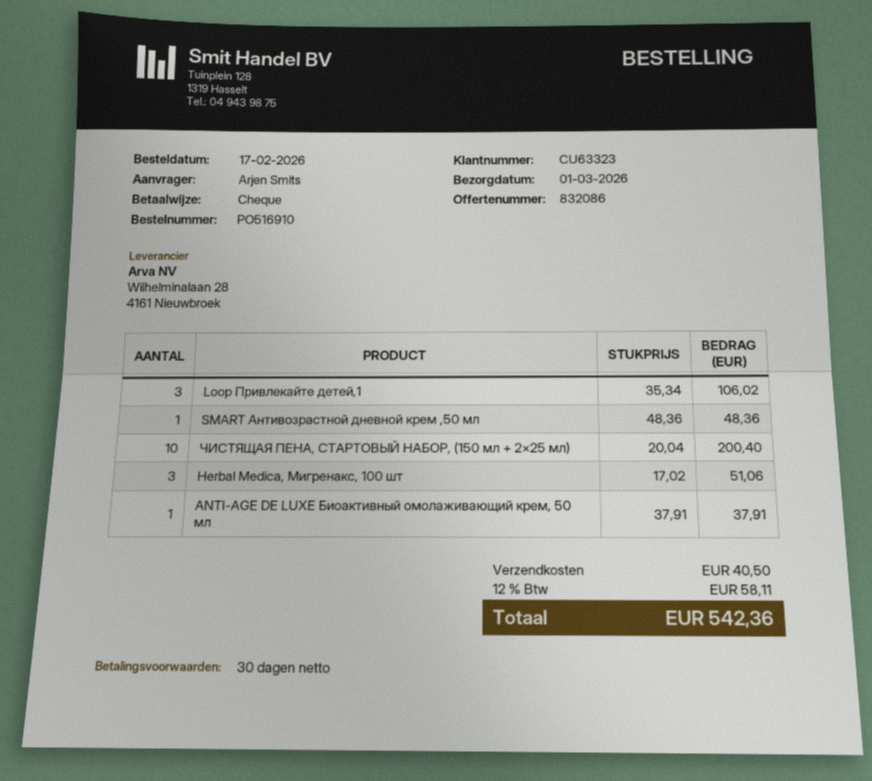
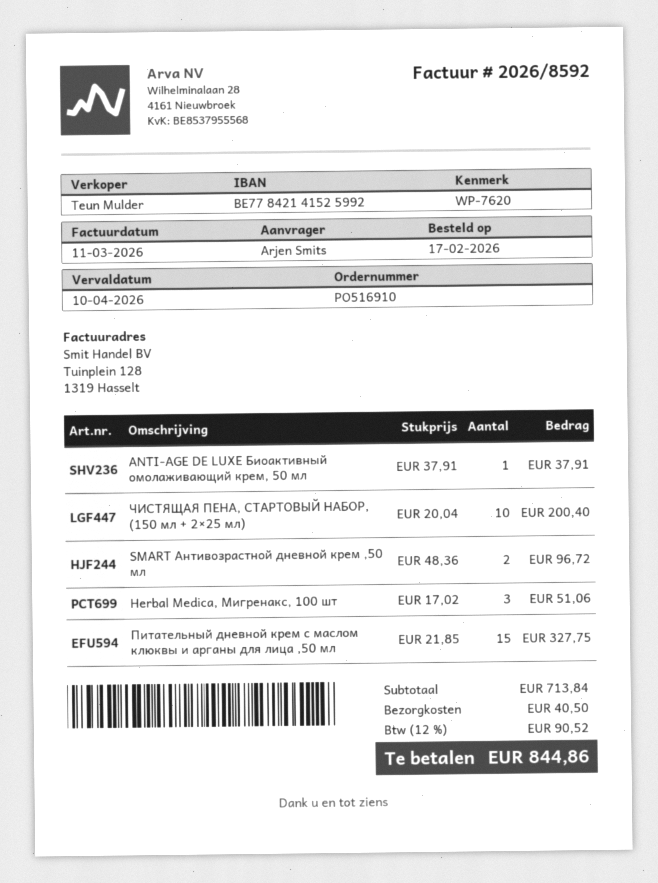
Loop Привлекайте детей,1: 3 x 35.34 = 106.02 -> none
SMART Антивозрастной дневной крем ,50 мл: 1 x 48.36 = 48.36 -> 2 x 48.36 = 96.72
Питательный дневной крем с маслом клюквы и арганы для лица ,50 мл: none -> 15 x 21.85 = 327.75
tax: 12% = 58.11 -> 12% = 90.52
total: 542.36 -> 844.86

